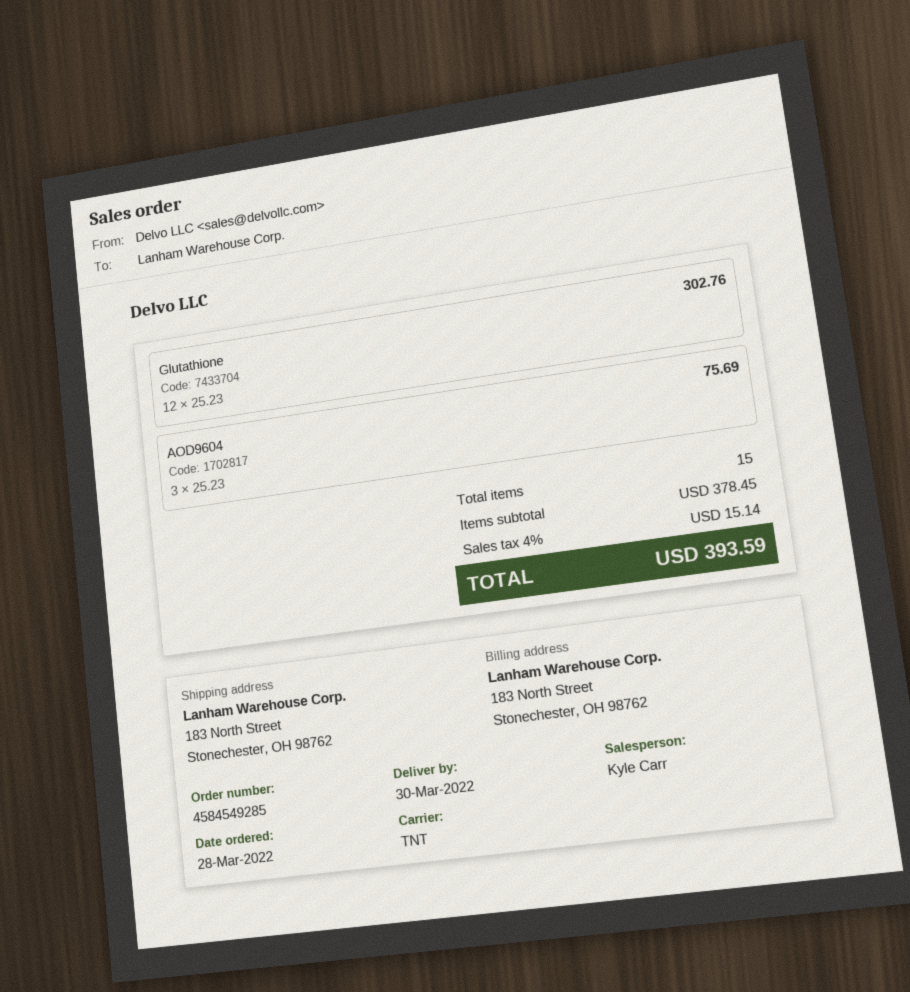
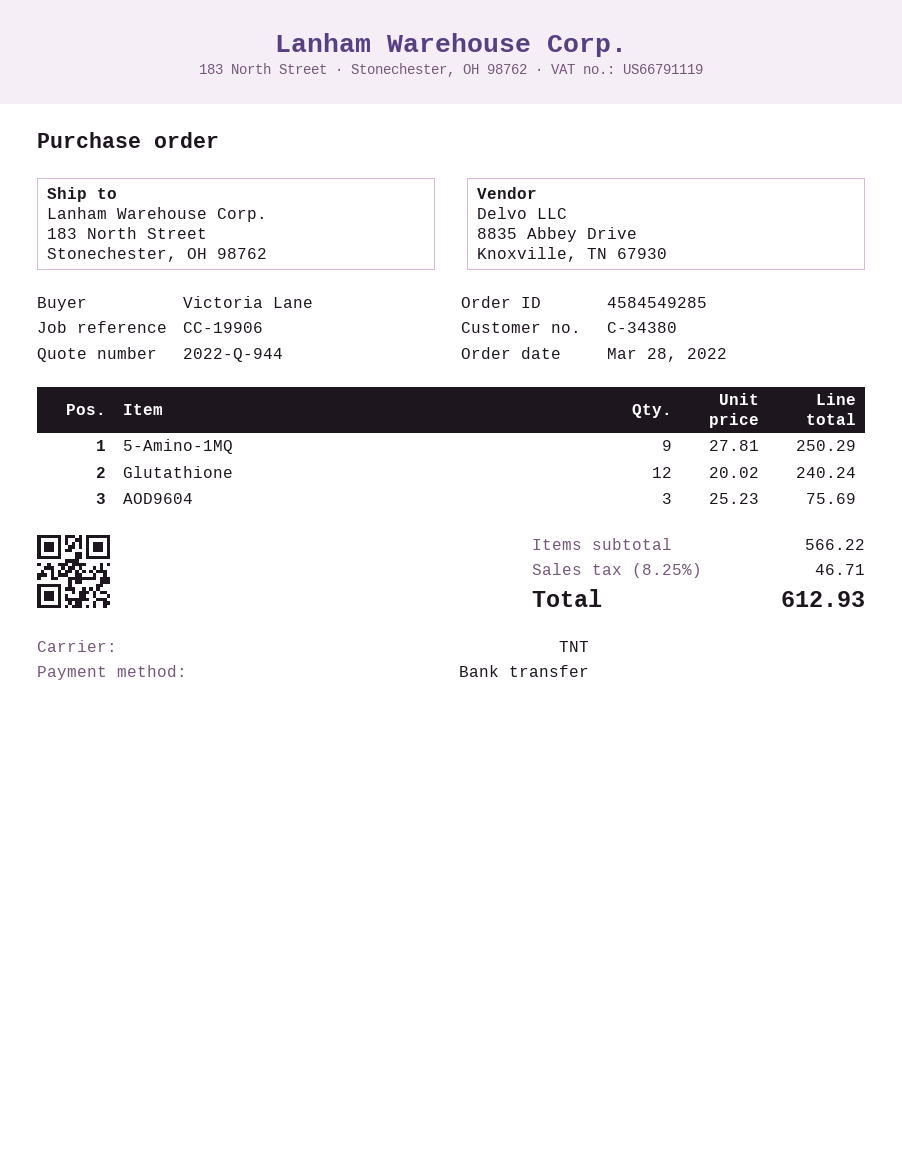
Glutathione: 12 x 25.23 = 302.76 -> 12 x 20.02 = 240.24
5-Amino-1MQ: none -> 9 x 27.81 = 250.29
subtotal: 378.45 -> 566.22
tax: 4% = 15.14 -> 8.25% = 46.71
total: 393.59 -> 612.93

